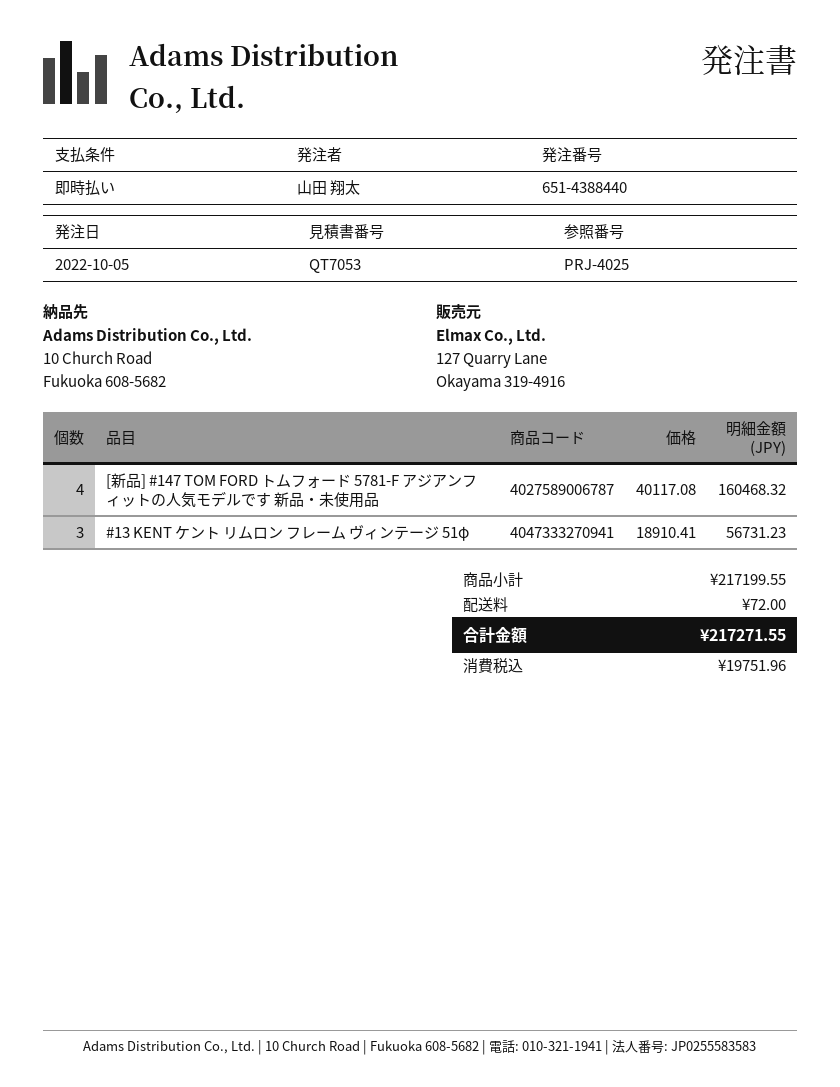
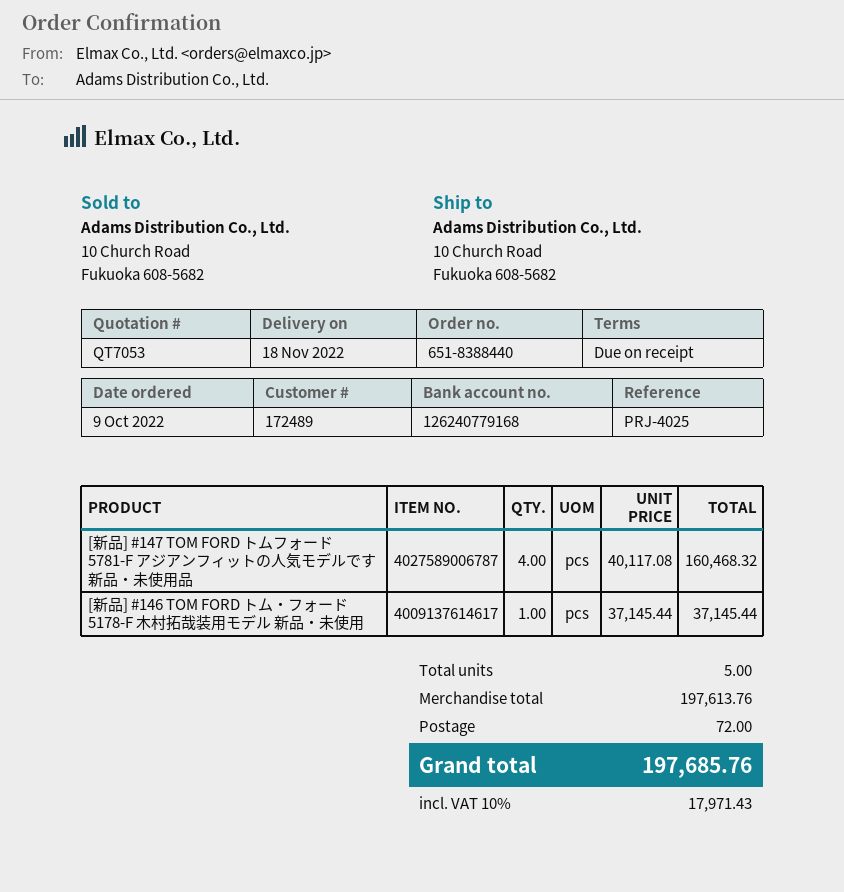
order number: 651-4388440 -> 651-8388440
order date: 2022-10-05 -> 2022-10-09
#13 KENT ケント リムロン フレーム ヴィンテージ 51φ: 3 x 18910.41 = 56731.23 -> none
[新品] #146 TOM FORD トム・フォード 5178-F 木村拓哉装用モデル 新品・未使用: none -> 1 x 37145.44 = 37145.44
subtotal: 217199.55 -> 197613.76
tax: 19751.96 -> 17971.43
total: 217271.55 -> 197685.76

